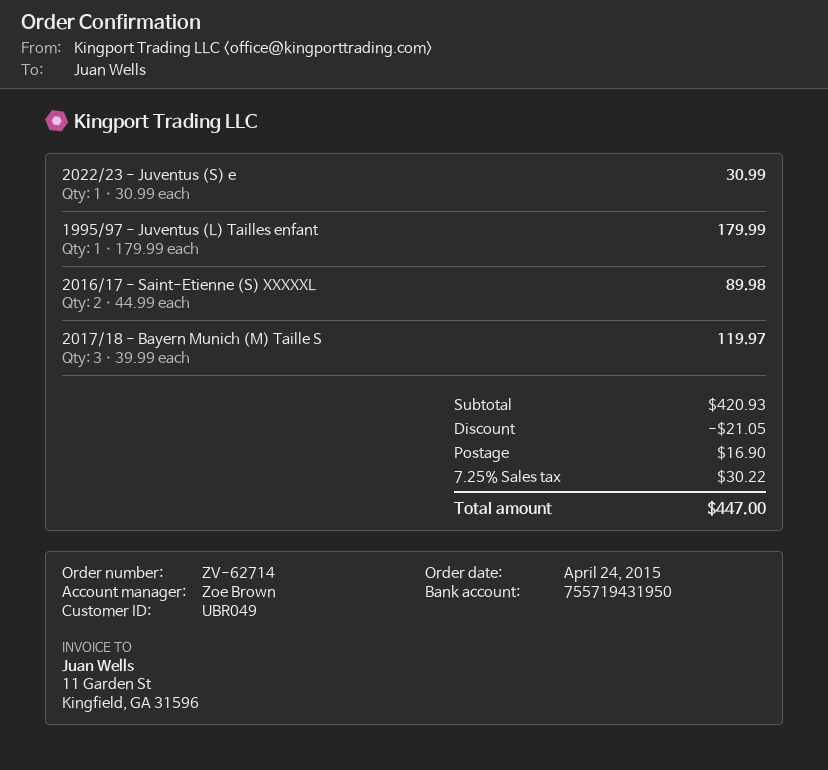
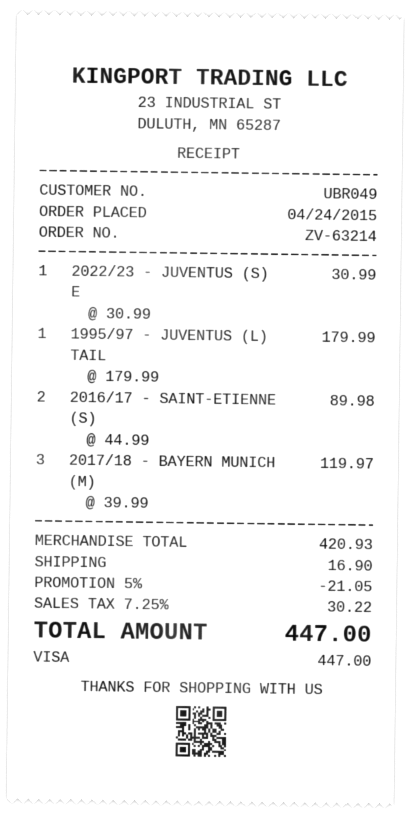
order number: ZV-62714 -> ZV-63214

